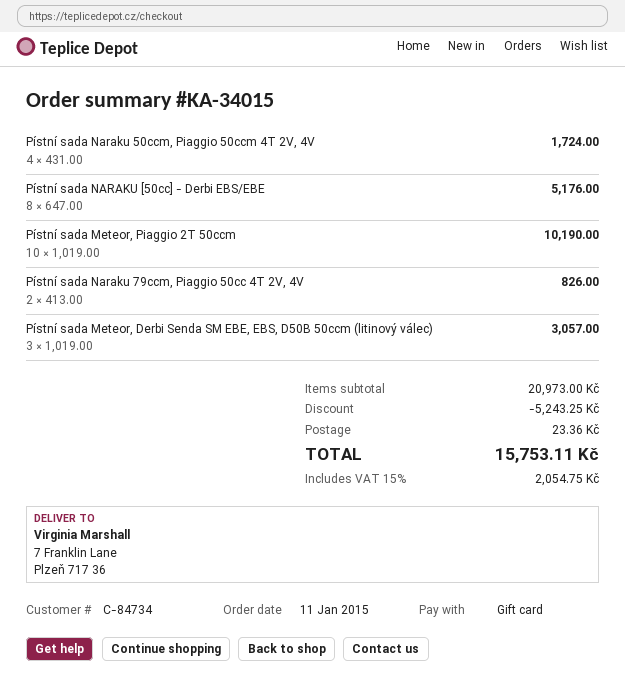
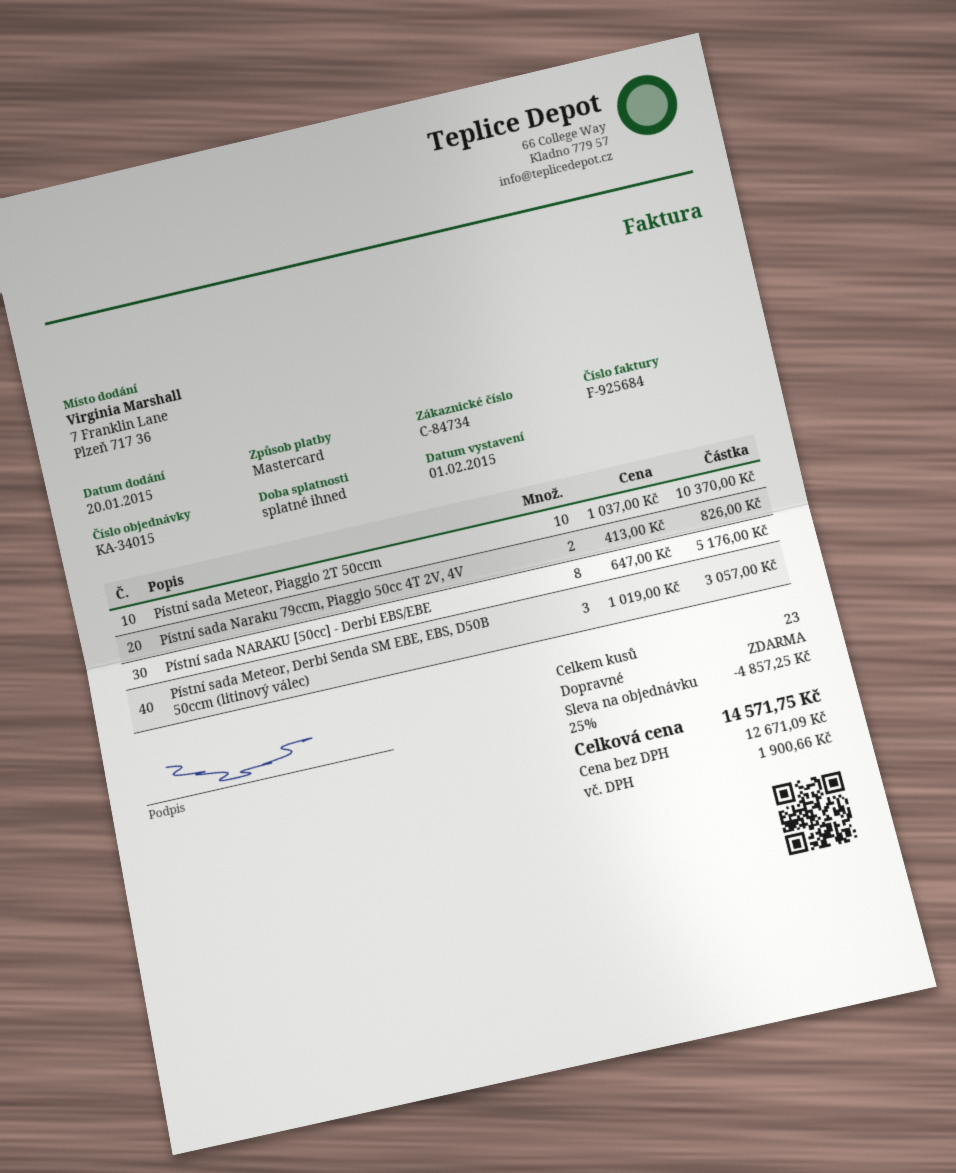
payment method: gift card -> Mastercard
Pístní sada Naraku 50ccm, Piaggio 50ccm 4T 2V, 4V: 4 x 431.00 = 1724.00 -> none
Pístní sada Meteor, Piaggio 2T 50ccm: 10 x 1019.00 = 10190.00 -> 10 x 1037.00 = 10370.00
discount: 5243.25 -> 4857.25
shipping: 23.36 -> 0.00
tax: 2054.75 -> 1900.66
total: 15753.11 -> 14571.75

